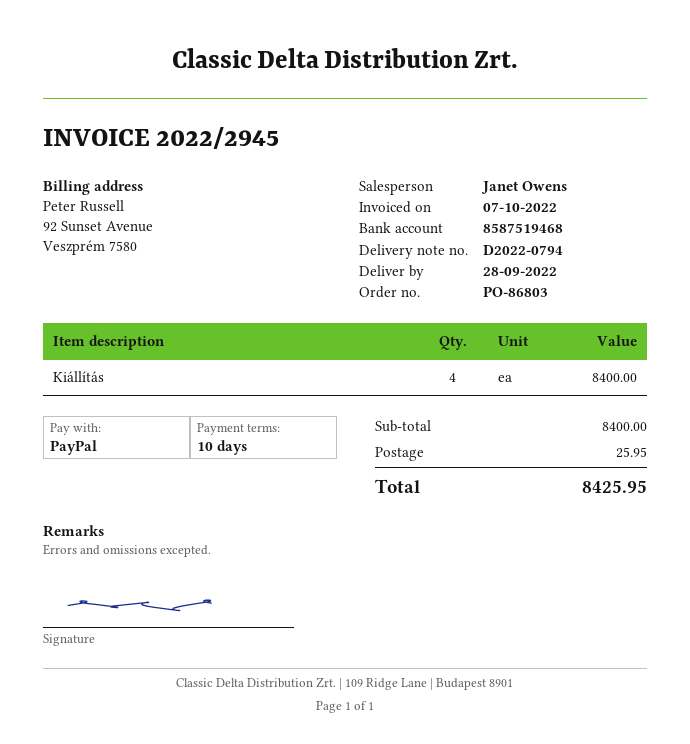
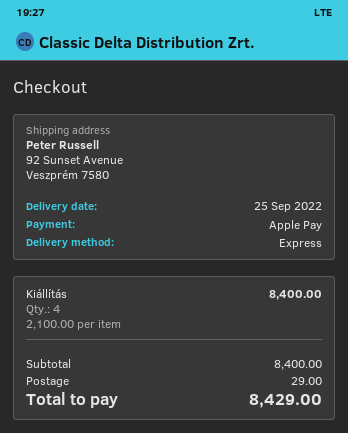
delivery date: 2022-09-28 -> 2022-09-25
payment method: PayPal -> Apple Pay
shipping: 25.95 -> 29.00
total: 8425.95 -> 8429.00

